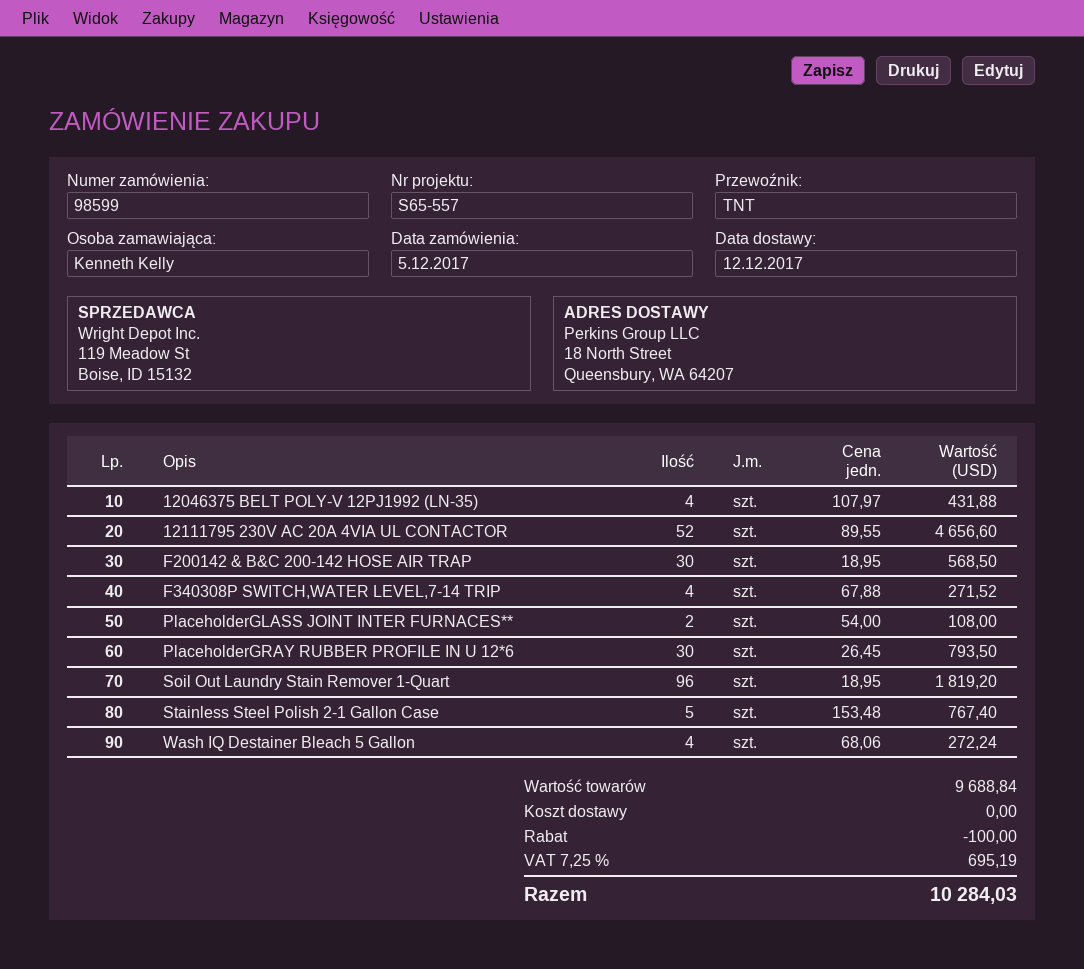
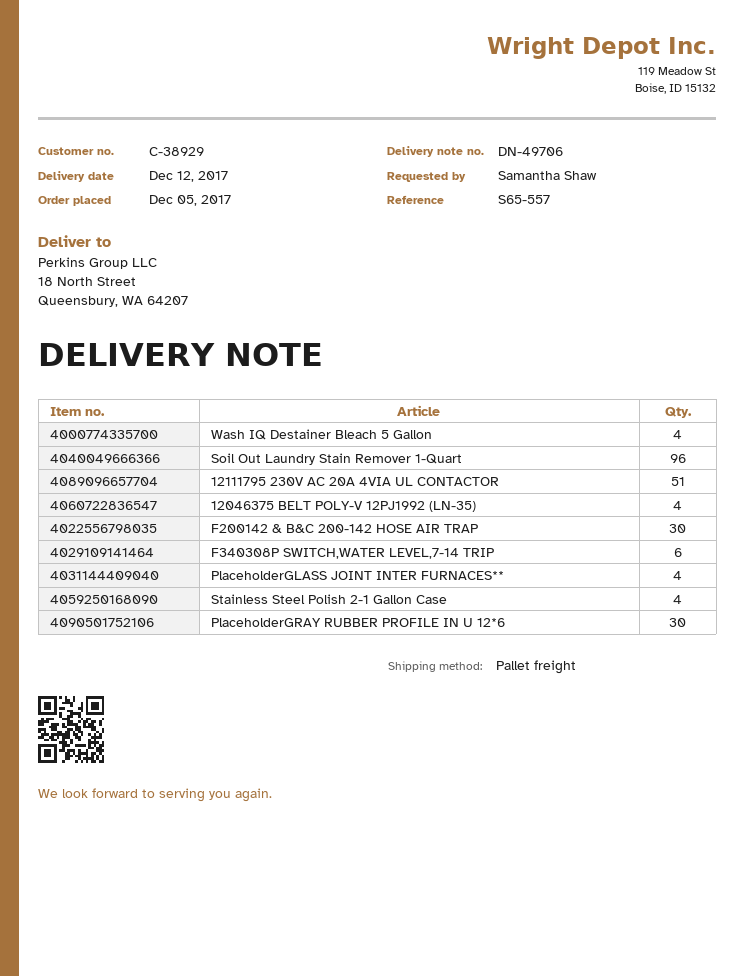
ordered by: Kenneth Kelly -> Samantha Shaw
shipping method: TNT -> pallet freight
12111795 230V AC 20A 4VIA UL CONTACTOR: 52 -> 51
F340308P SWITCH,WATER LEVEL,7-14 TRIP: 4 -> 6
PlaceholderGLASS JOINT INTER FURNACES**: 2 -> 4
Stainless Steel Polish 2-1 Gallon Case: 5 -> 4

